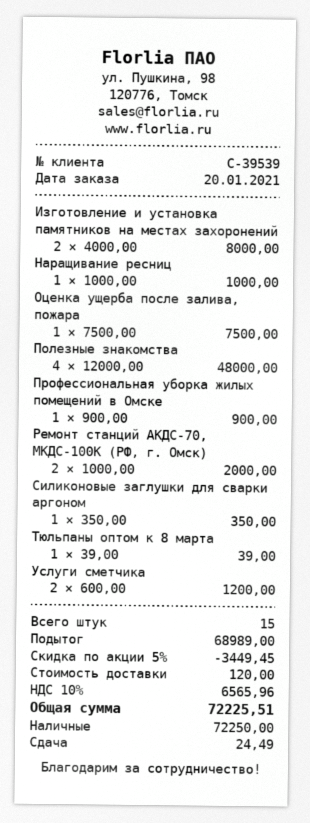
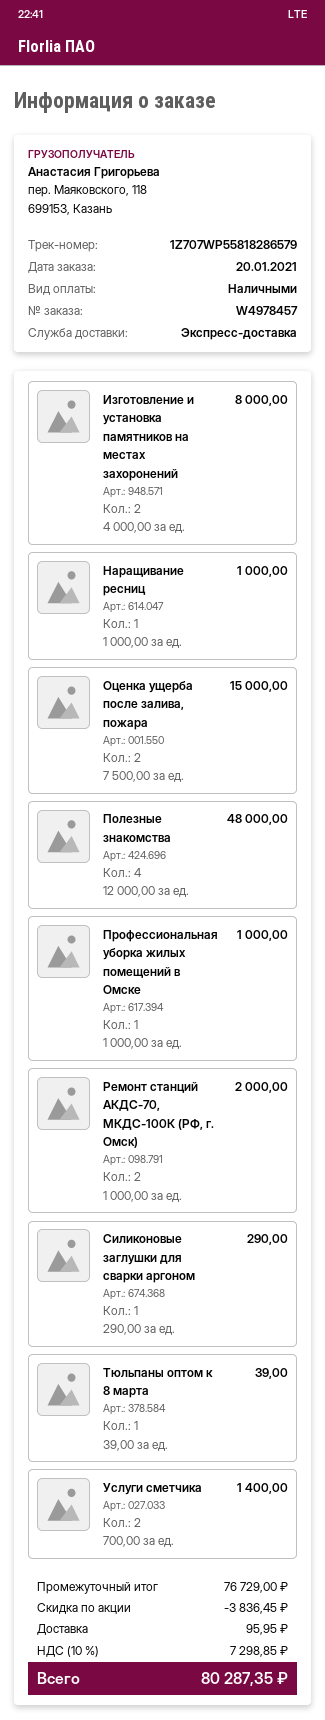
Оценка ущерба после залива, пожара: 1 x 7500.00 = 7500.00 -> 2 x 7500.00 = 15000.00
Профессиональная уборка жилых помещений в Омске: 1 x 900.00 = 900.00 -> 1 x 1000.00 = 1000.00
Силиконовые заглушки для сварки аргоном: 1 x 350.00 = 350.00 -> 1 x 290.00 = 290.00
Услуги сметчика: 2 x 600.00 = 1200.00 -> 2 x 700.00 = 1400.00
subtotal: 68989.00 -> 76729.00
discount: 3449.45 -> 3836.45
shipping: 120.00 -> 95.95
tax: 10% = 6565.96 -> 10% = 7298.85
total: 72225.51 -> 80287.35

